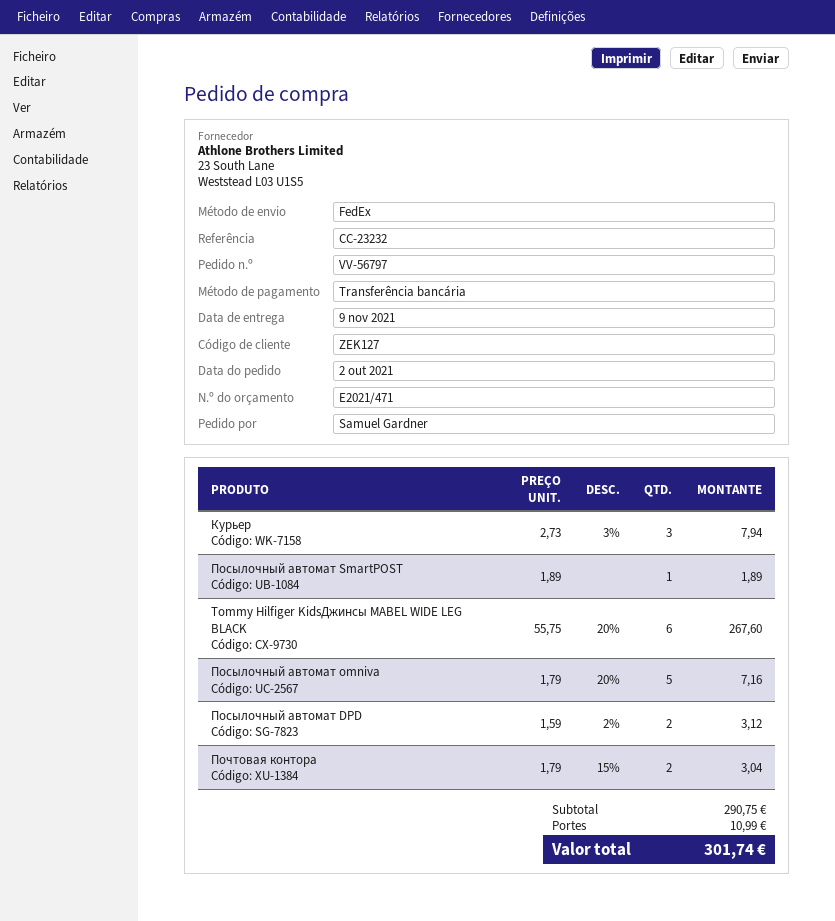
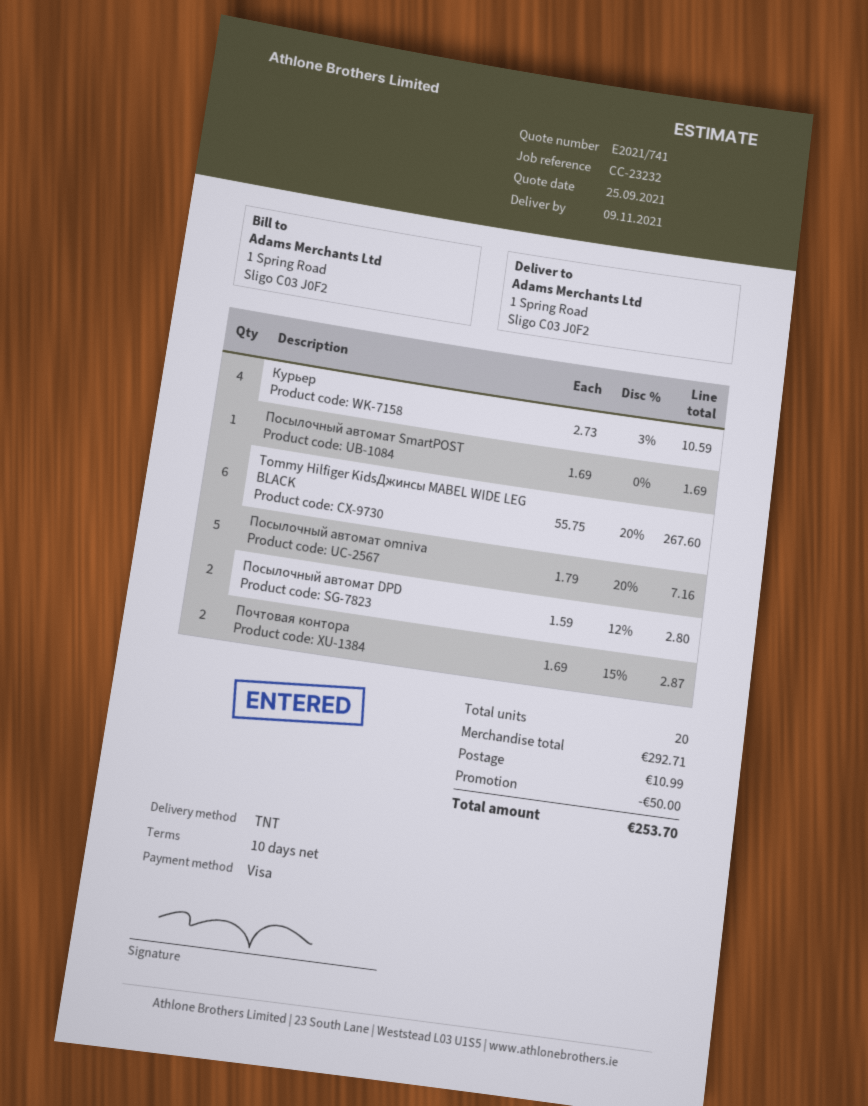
quote number: E2021/471 -> E2021/741
payment method: bank transfer -> Visa
shipping method: FedEx -> TNT
Курьер: 3 x 2.73 - 3% = 7.94 -> 4 x 2.73 - 3% = 10.59
Посылочный автомат SmartPOST: 1 x 1.89 = 1.89 -> 1 x 1.69 = 1.69
Посылочный автомат DPD: 2 x 1.59 - 2% = 3.12 -> 2 x 1.59 - 12% = 2.80
Почтовая контора: 2 x 1.79 - 15% = 3.04 -> 2 x 1.69 - 15% = 2.87
subtotal: 290.75 -> 292.71
discount: none -> 50.00
total: 301.74 -> 253.70

